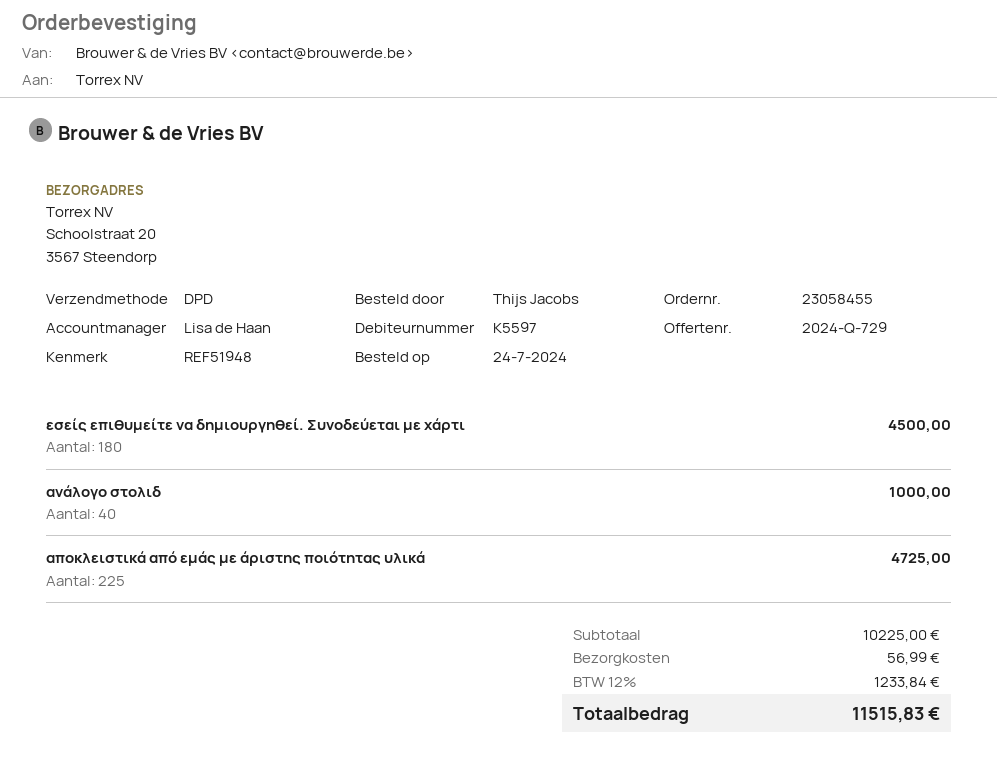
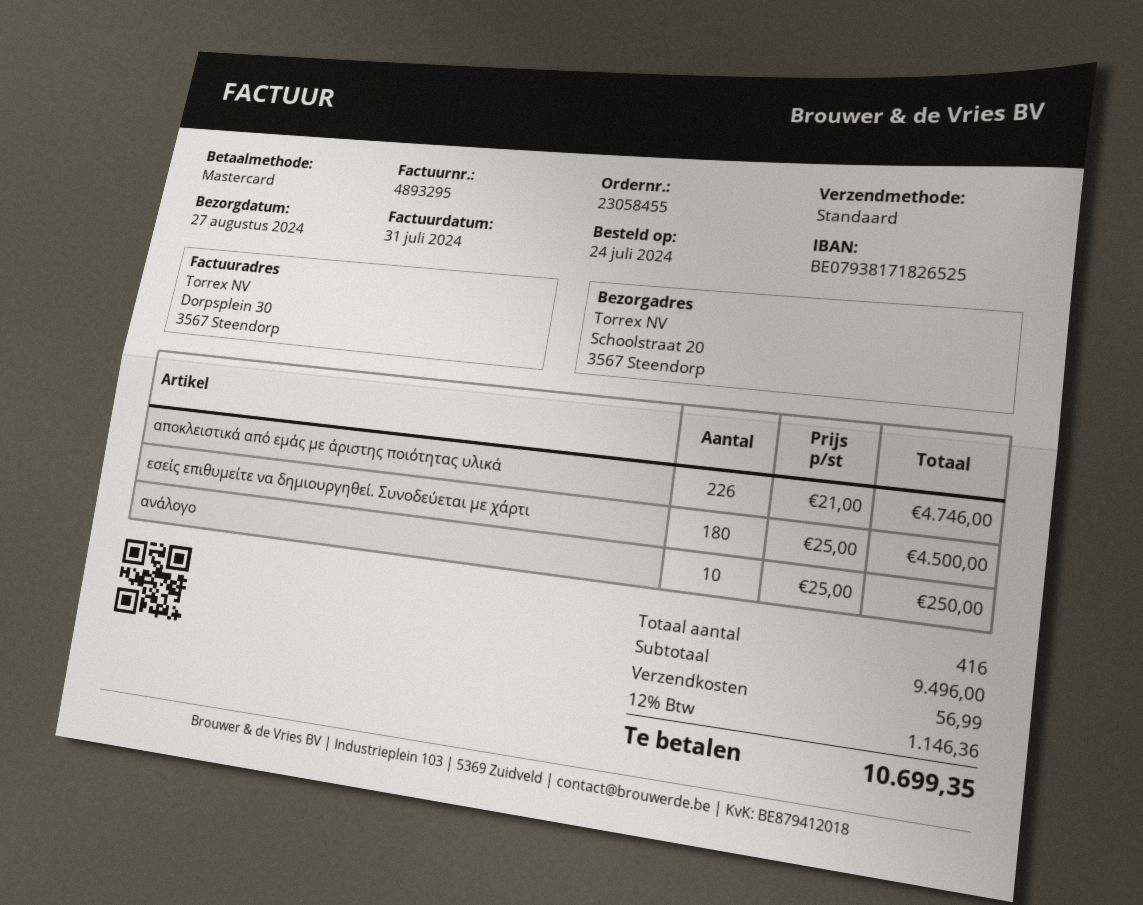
shipping method: DPD -> standard
ανάλογο στολιδ: 40 for 1000.00 -> none
αποκλειστικά από εμάς με άριστης ποιότητας υλικά: 225 for 4725.00 -> 226 for 4746.00
ανάλογο: none -> 10 for 250.00
subtotal: 10225.00 -> 9496.00
tax: 12% = 1233.84 -> 12% = 1146.36
total: 11515.83 -> 10699.35

